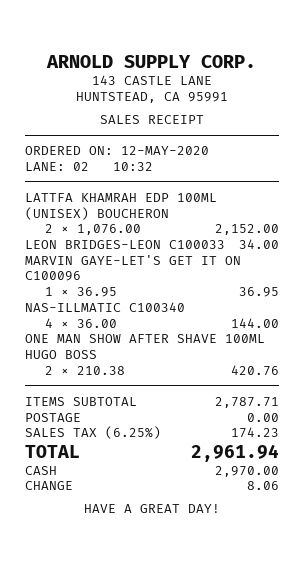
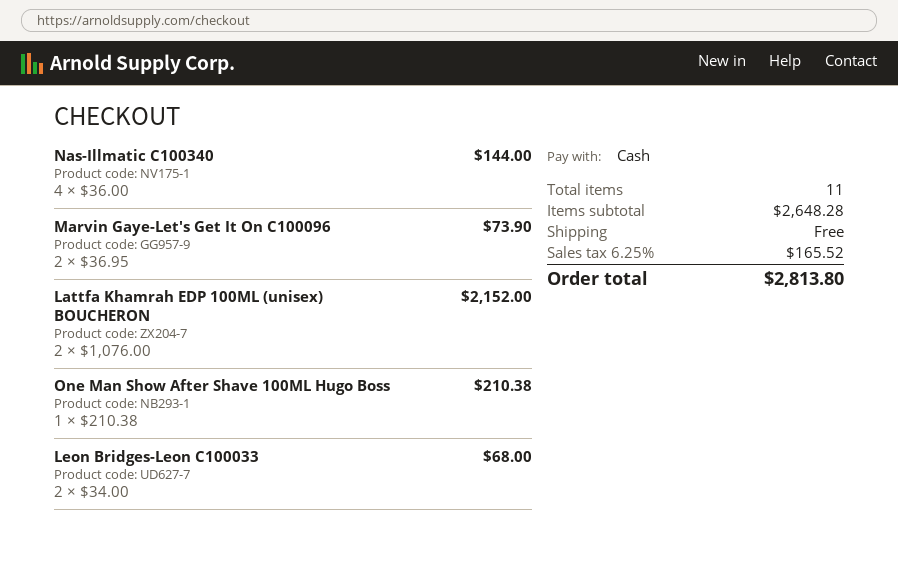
LEON BRIDGES-LEON C100033: 1 x 34.00 = 34.00 -> 2 x 34.00 = 68.00
MARVIN GAYE-LET'S GET IT ON C100096: 1 x 36.95 = 36.95 -> 2 x 36.95 = 73.90
ONE MAN SHOW AFTER SHAVE 100ML HUGO BOSS: 2 x 210.38 = 420.76 -> 1 x 210.38 = 210.38
subtotal: 2787.71 -> 2648.28
tax: 6.25% = 174.23 -> 6.25% = 165.52
total: 2961.94 -> 2813.80

